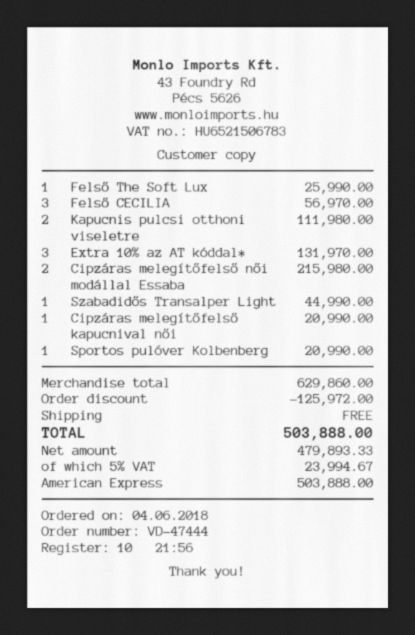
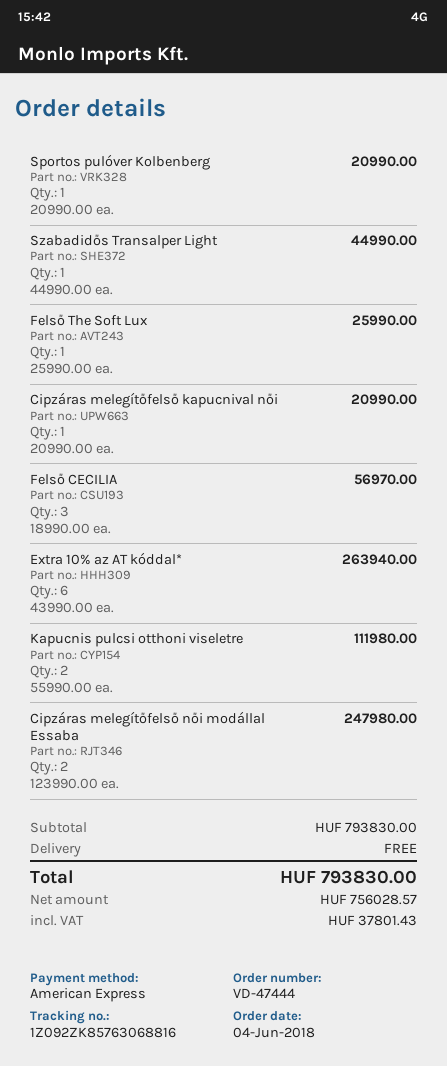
Extra 10% az AT kóddal*: 3 for 131970.00 -> 6 for 263940.00
Cipzáras melegítőfelső női modállal Essaba: 2 for 215980.00 -> 2 for 247980.00
subtotal: 629860.00 -> 793830.00
discount: 125972.00 -> none
net: 479893.33 -> 756028.57
tax: 23994.67 -> 37801.43
total: 503888.00 -> 793830.00

